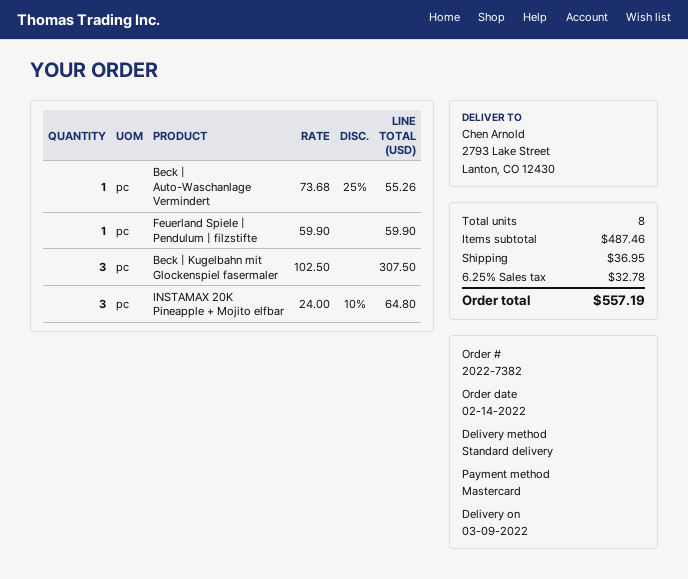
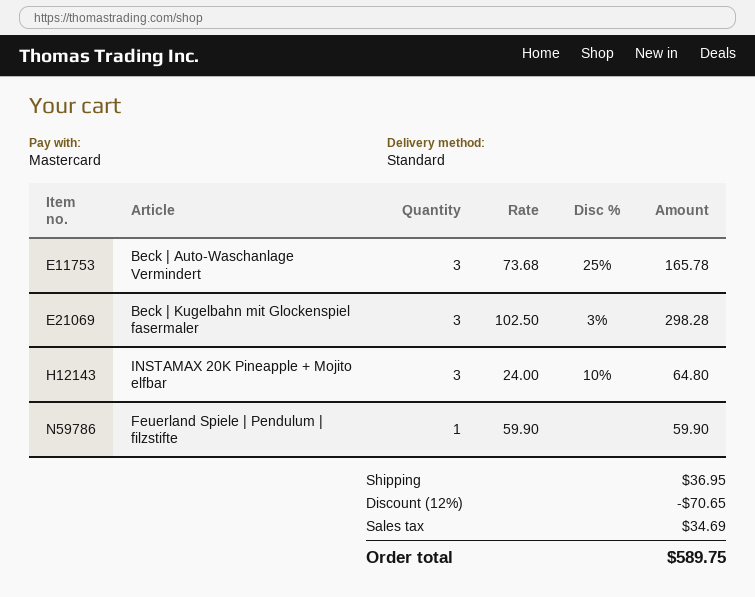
Beck | Auto-Waschanlage Vermindert: 1 x 73.68 - 25% = 55.26 -> 3 x 73.68 - 25% = 165.78
Beck | Kugelbahn mit Glockenspiel fasermaler: 3 x 102.50 = 307.50 -> 3 x 102.50 - 3% = 298.28
discount: none -> 12% = 70.65
tax: 32.78 -> 34.69
total: 557.19 -> 589.75

